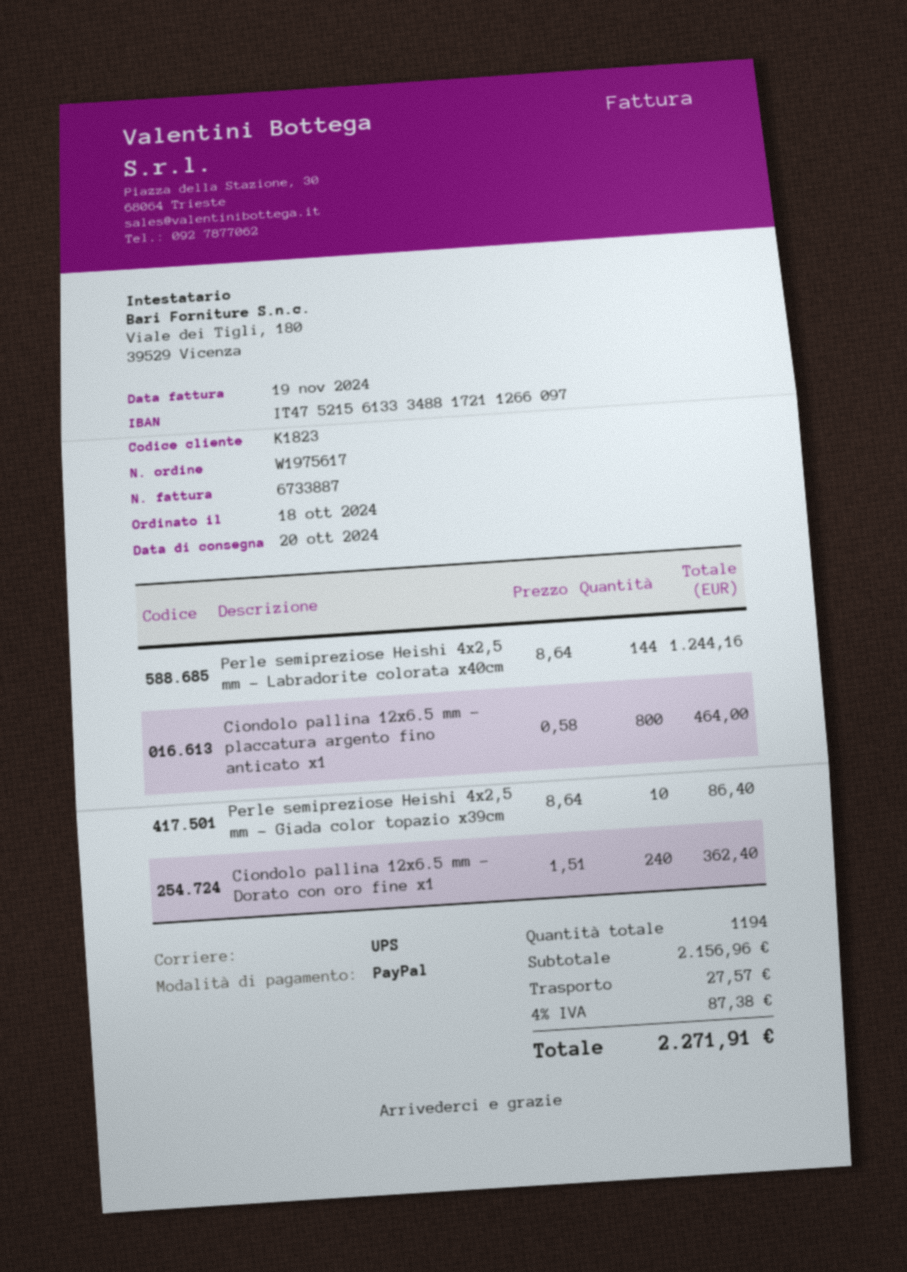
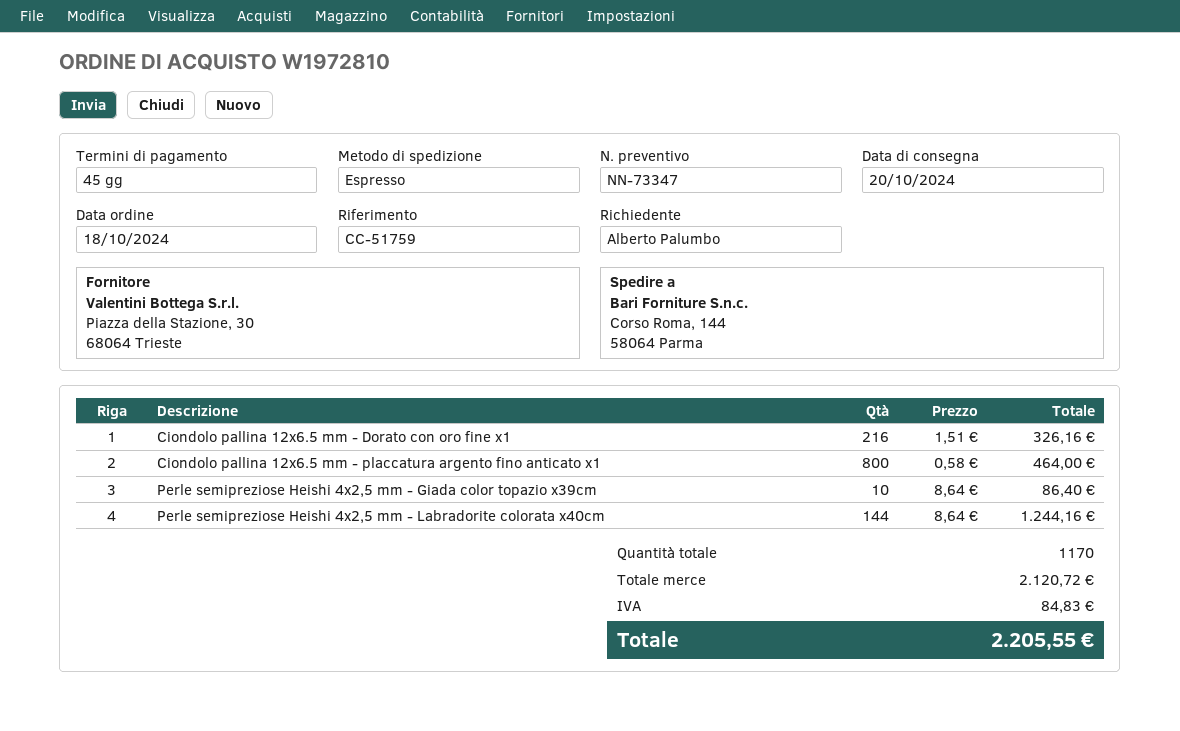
order number: W1975617 -> W1972810
shipping method: UPS -> express
Ciondolo pallina 12x6.5 mm - Dorato con oro fine x1: 240 x 1.51 = 362.40 -> 216 x 1.51 = 326.16
total quantity: 1194 -> 1170
subtotal: 2156.96 -> 2120.72
shipping: 27.57 -> none
tax: 87.38 -> 84.83
total: 2271.91 -> 2205.55

